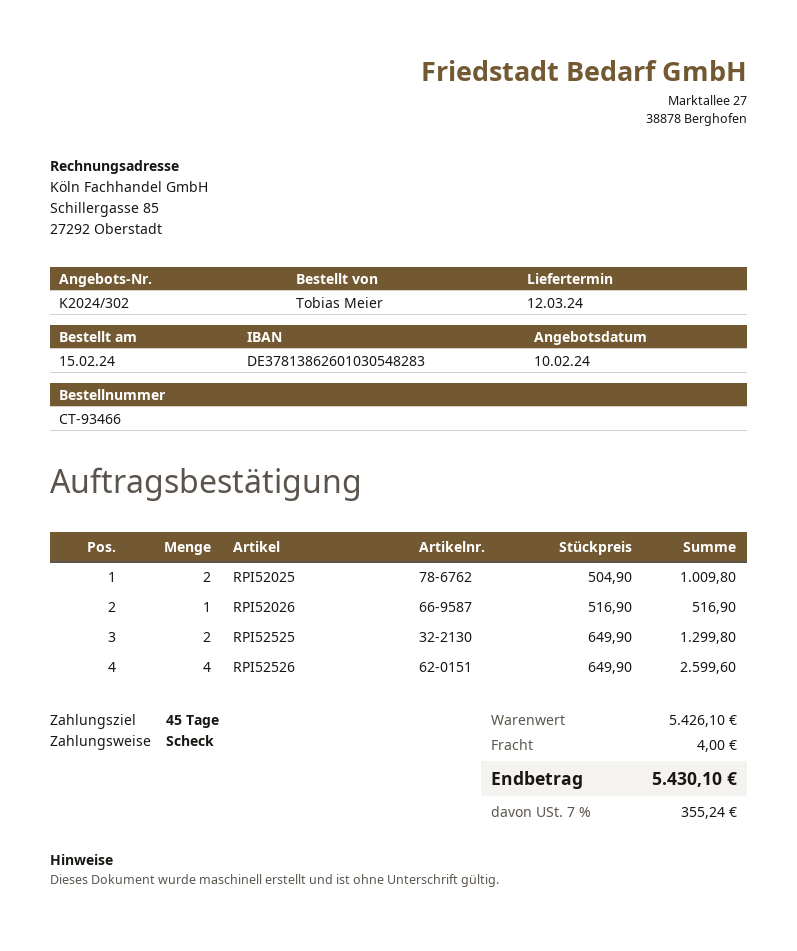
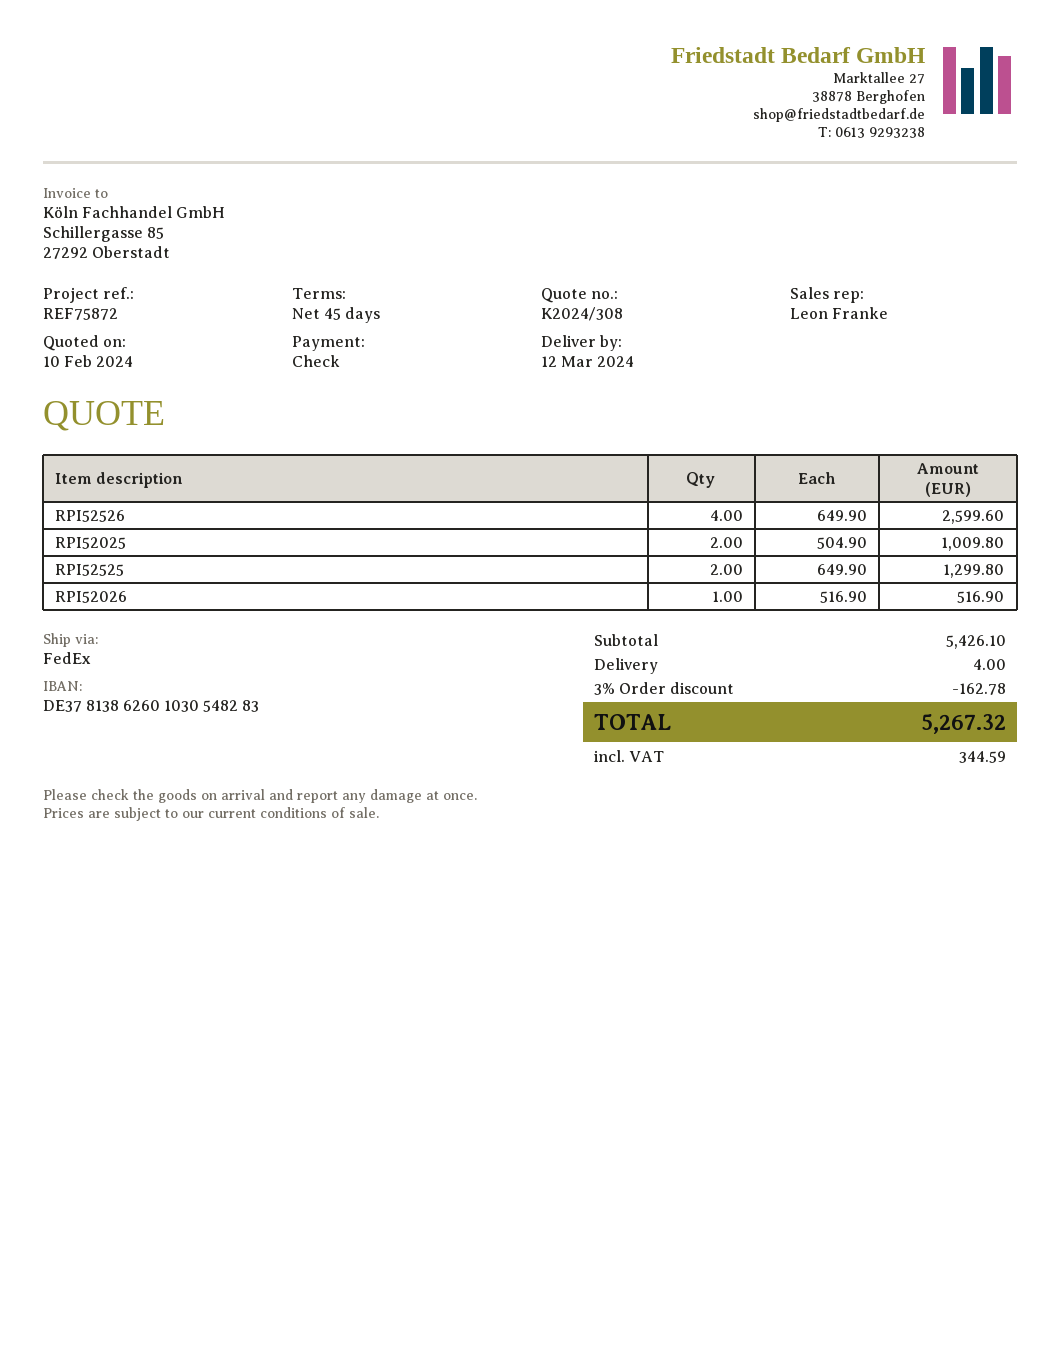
quote number: K2024/302 -> K2024/308
discount: none -> 3% = 162.78
tax: 355.24 -> 344.59
total: 5430.10 -> 5267.32

